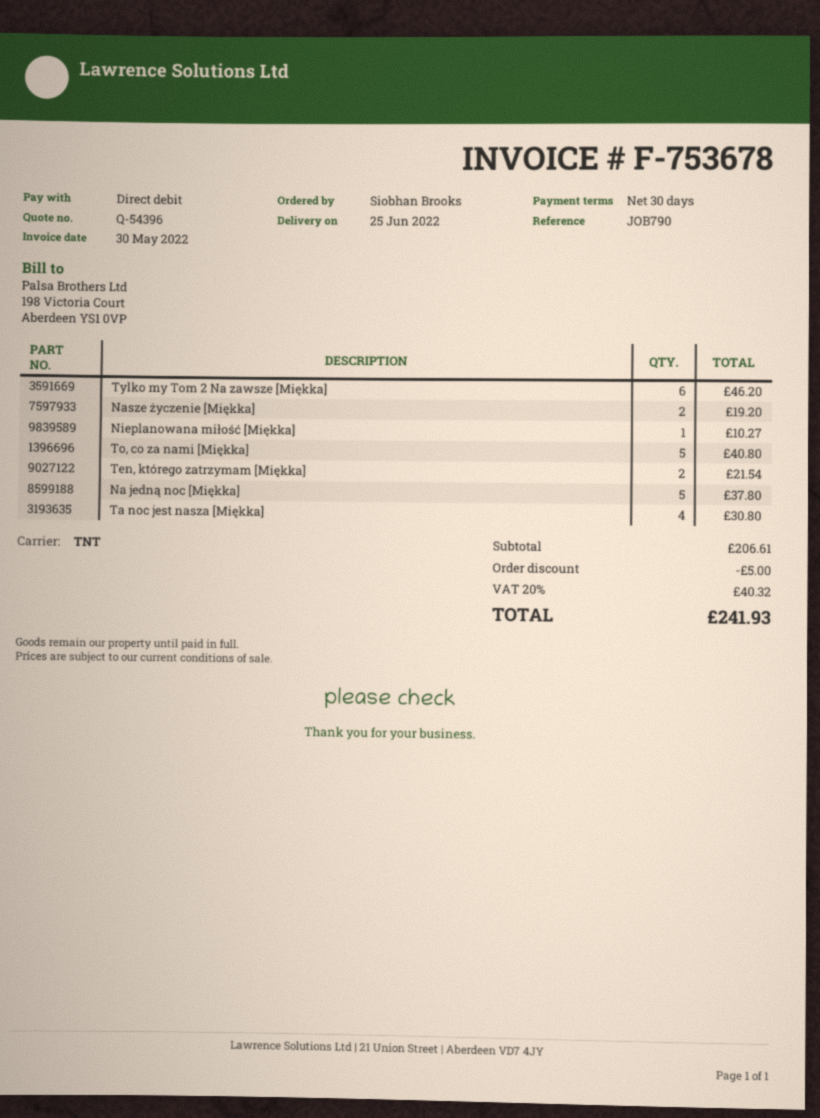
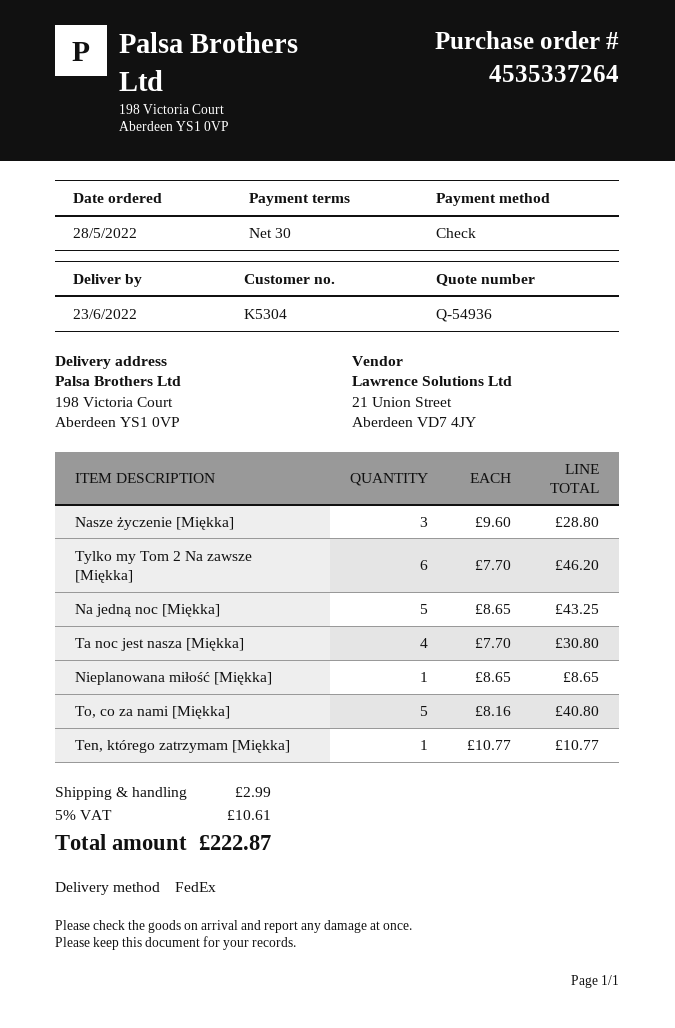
quote number: Q-54396 -> Q-54936
delivery date: 2022-06-25 -> 2022-06-23
payment method: direct debit -> cheque
shipping method: TNT -> FedEx
Nasze życzenie [Miękka]: 2 for 19.20 -> 3 for 28.80
Nieplanowana miłość [Miękka]: 1 for 10.27 -> 1 for 8.65
Ten, którego zatrzymam [Miękka]: 2 for 21.54 -> 1 for 10.77
Na jedną noc [Miękka]: 5 for 37.80 -> 5 for 43.25
discount: 5.00 -> none
shipping: none -> 2.99
tax: 20% = 40.32 -> 5% = 10.61
total: 241.93 -> 222.87

